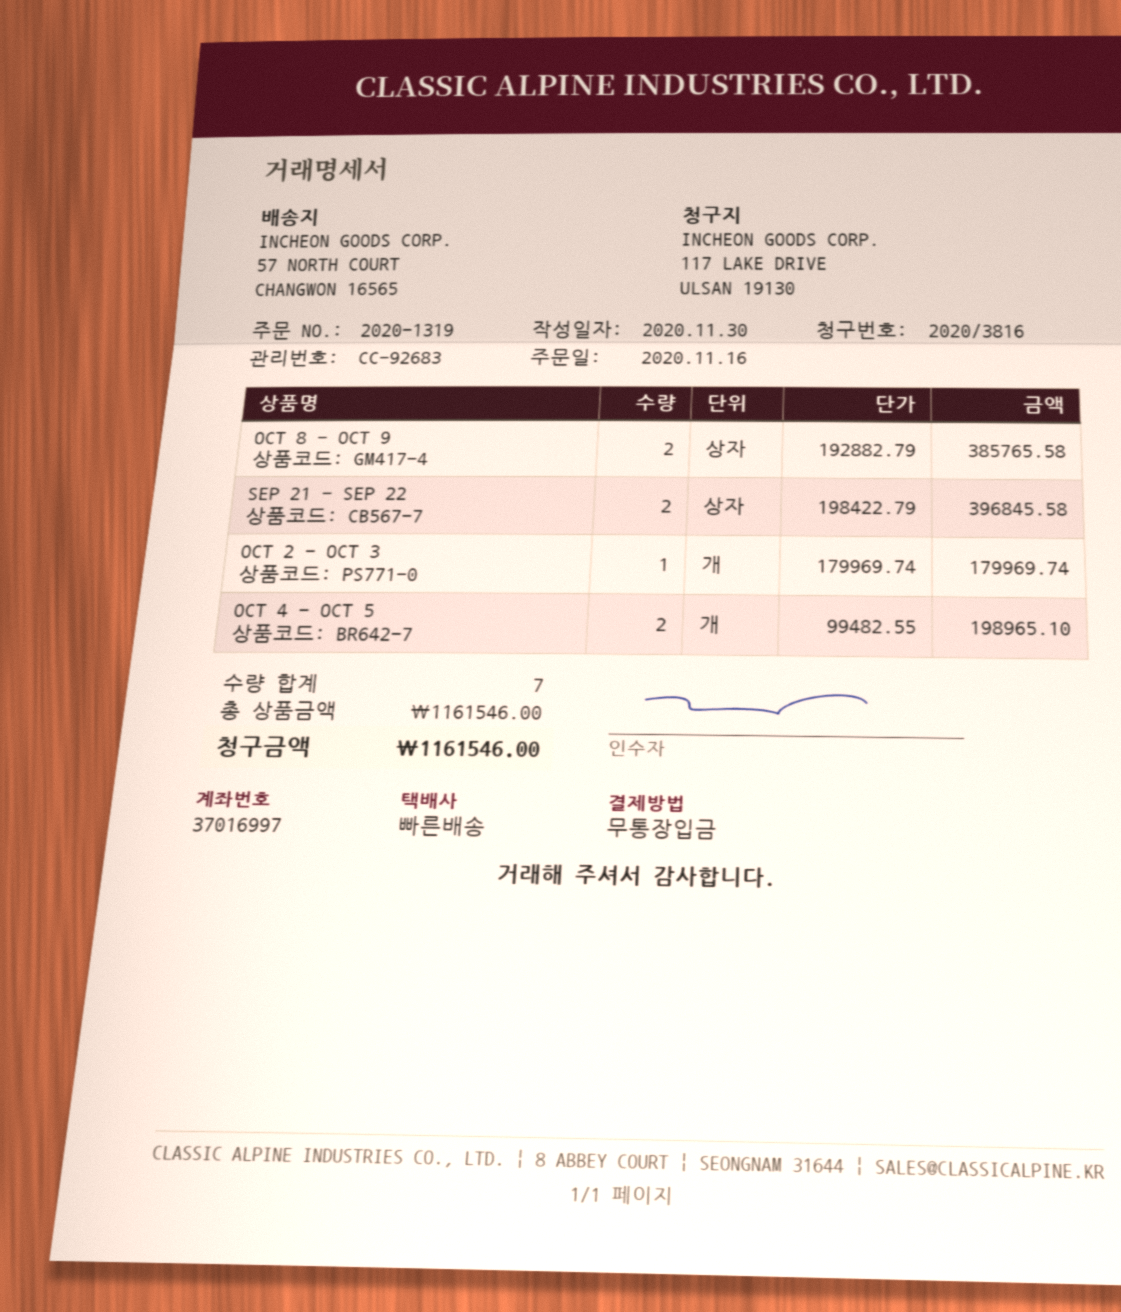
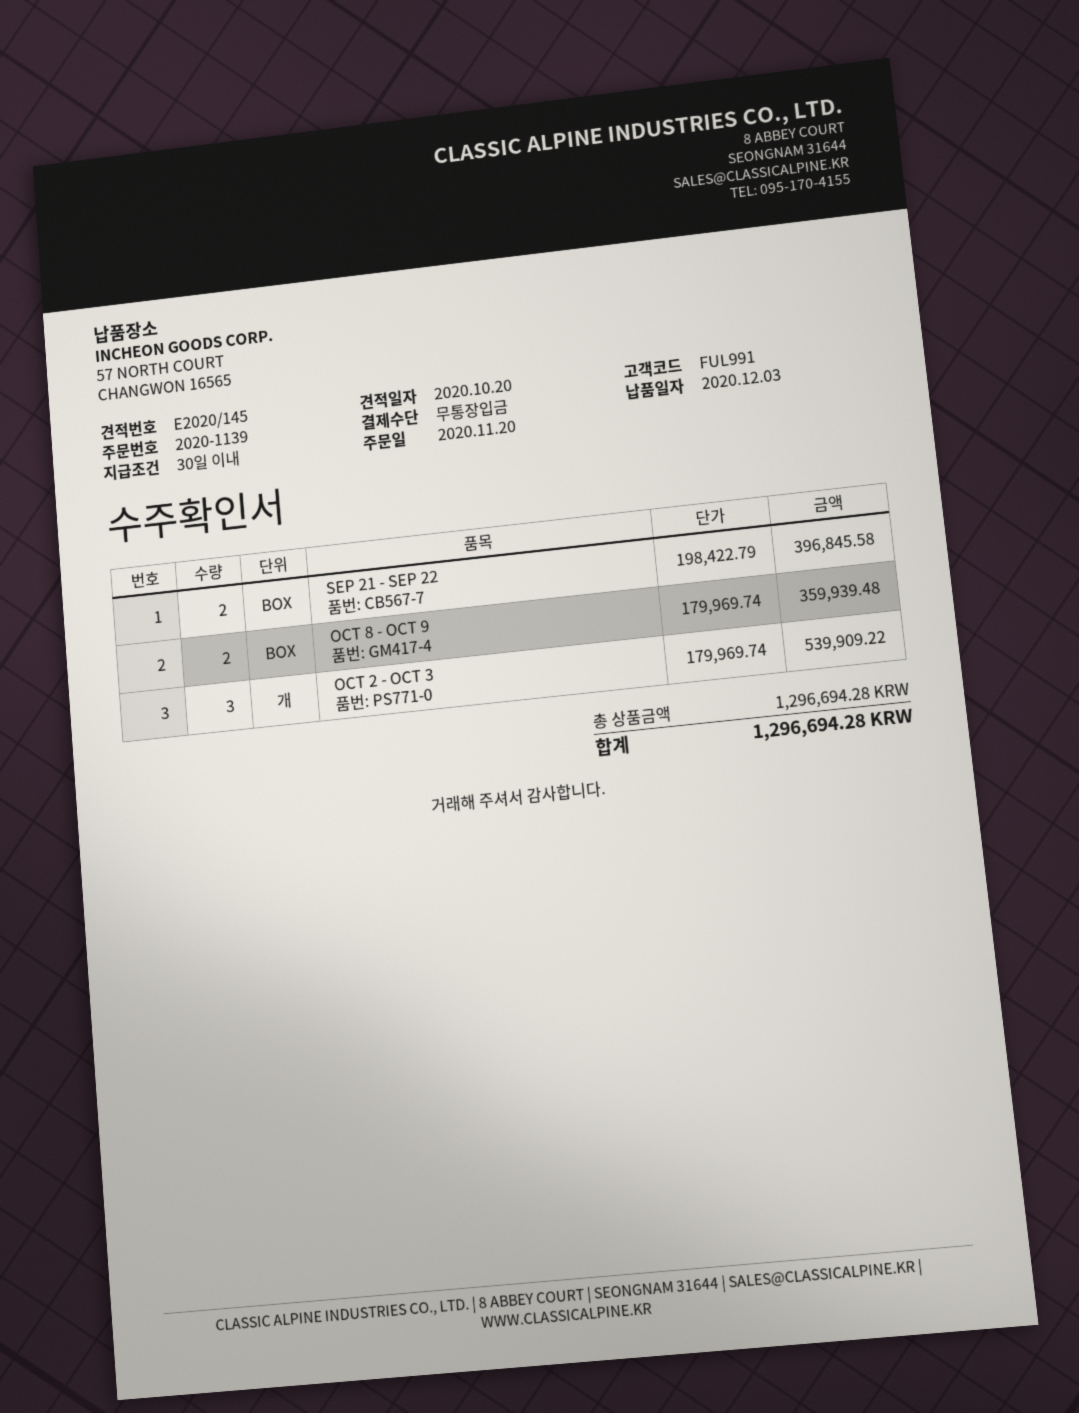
order number: 2020-1319 -> 2020-1139
order date: 2020-11-16 -> 2020-11-20
OCT 8 - OCT 9: 2 x 192882.79 = 385765.58 -> 2 x 179969.74 = 359939.48
OCT 2 - OCT 3: 1 x 179969.74 = 179969.74 -> 3 x 179969.74 = 539909.22
OCT 4 - OCT 5: 2 x 99482.55 = 198965.10 -> none
subtotal: 1161546.00 -> 1296694.28
total: 1161546.00 -> 1296694.28

